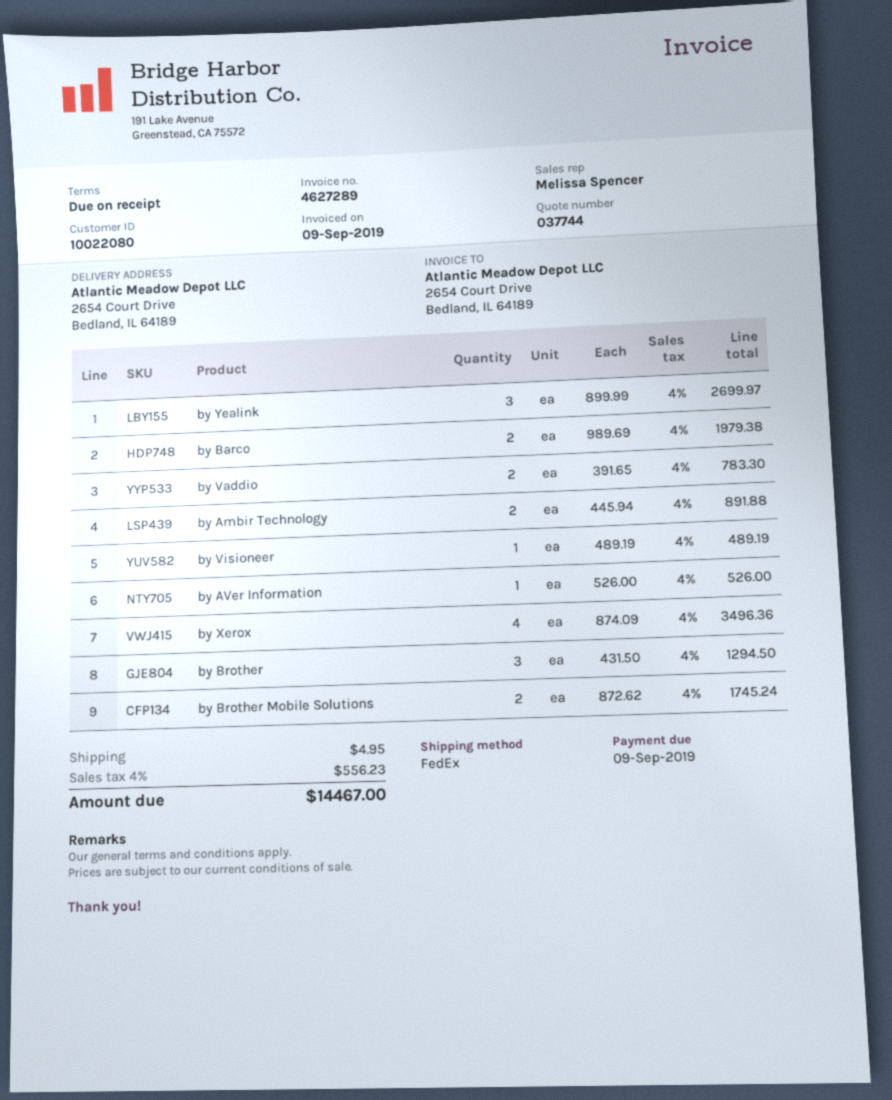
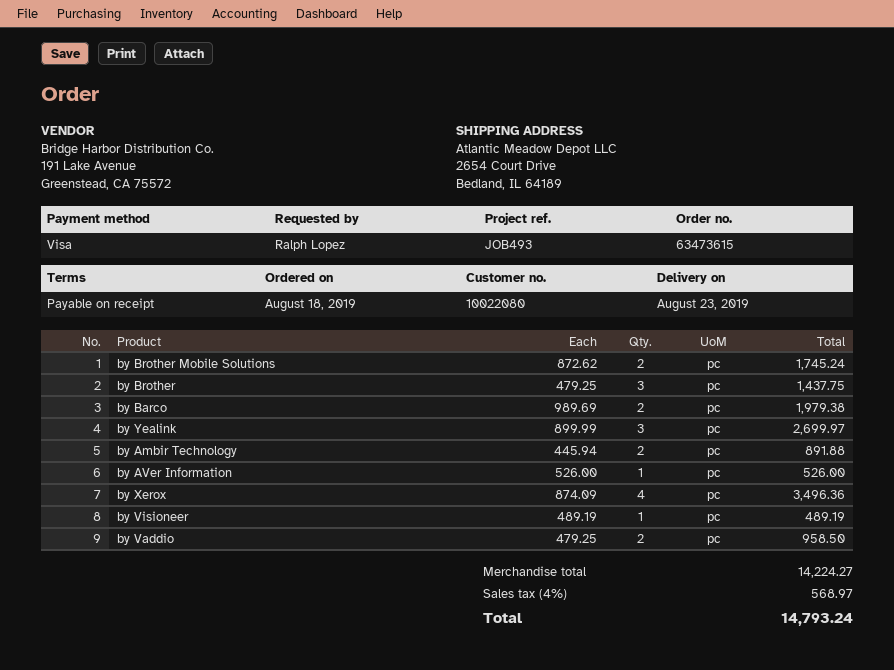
by Vaddio: 2 x 391.65 = 783.30 -> 2 x 479.25 = 958.50
by Brother: 3 x 431.50 = 1294.50 -> 3 x 479.25 = 1437.75
shipping: 4.95 -> none
tax: 4% = 556.23 -> 4% = 568.97
total: 14467.00 -> 14793.24

